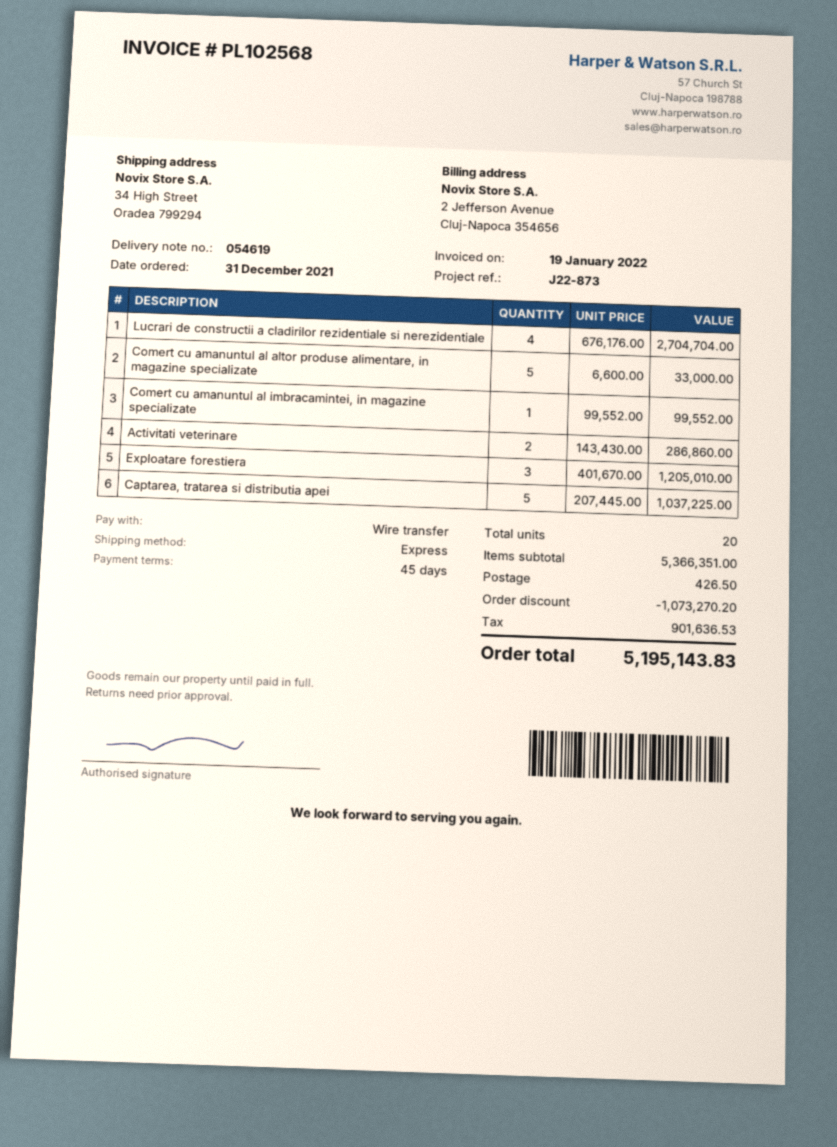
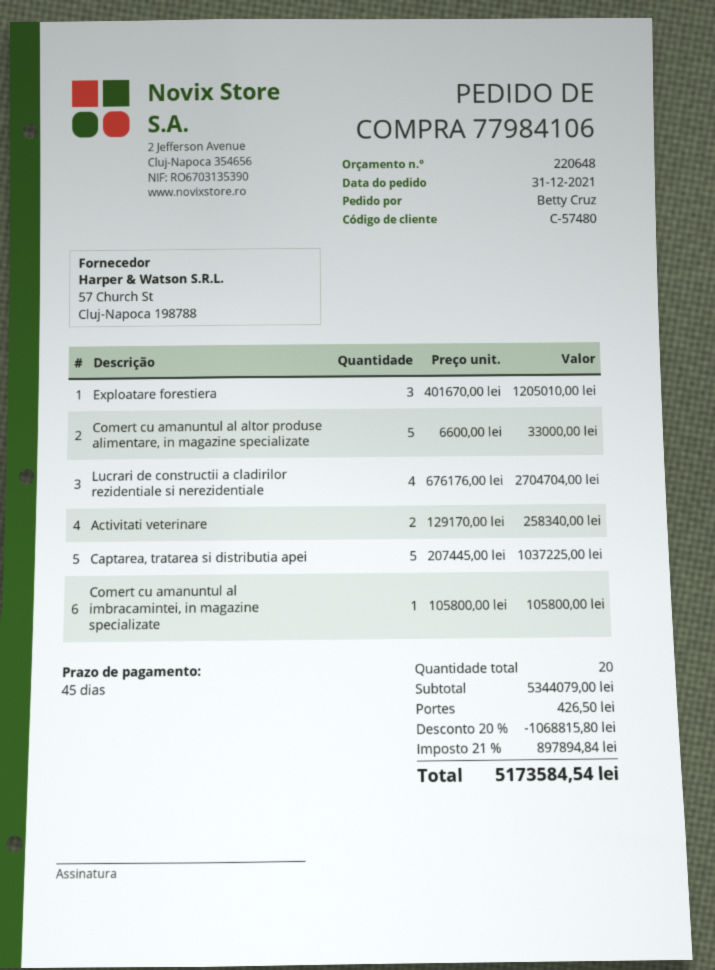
Comert cu amanuntul al imbracamintei, in magazine specializate: 1 x 99552.00 = 99552.00 -> 1 x 105800.00 = 105800.00
Activitati veterinare: 2 x 143430.00 = 286860.00 -> 2 x 129170.00 = 258340.00
subtotal: 5366351.00 -> 5344079.00
discount: 1073270.20 -> 1068815.80
tax: 901636.53 -> 897894.84
total: 5195143.83 -> 5173584.54

